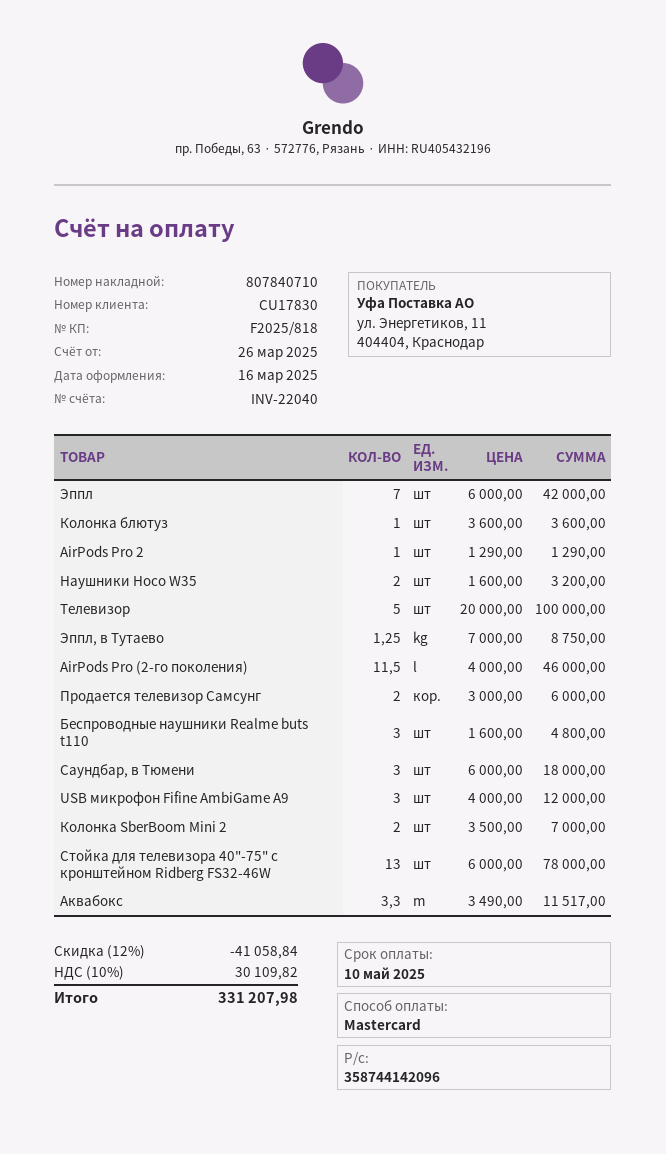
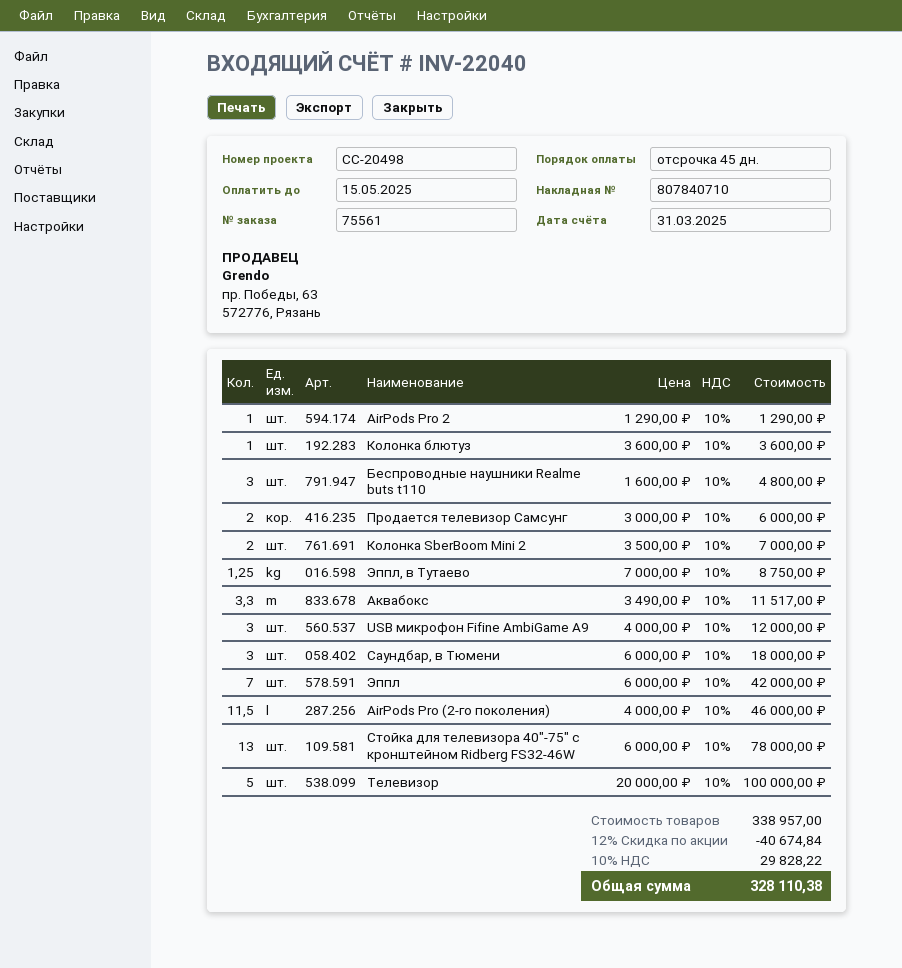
invoice date: 2025-03-26 -> 2025-03-31
due date: 2025-05-10 -> 2025-05-15
Наушники Hoco W35: 2 x 1600.00 = 3200.00 -> none
discount: 12% = 41058.84 -> 12% = 40674.84
tax: 10% = 30109.82 -> 10% = 29828.22
total: 331207.98 -> 328110.38

